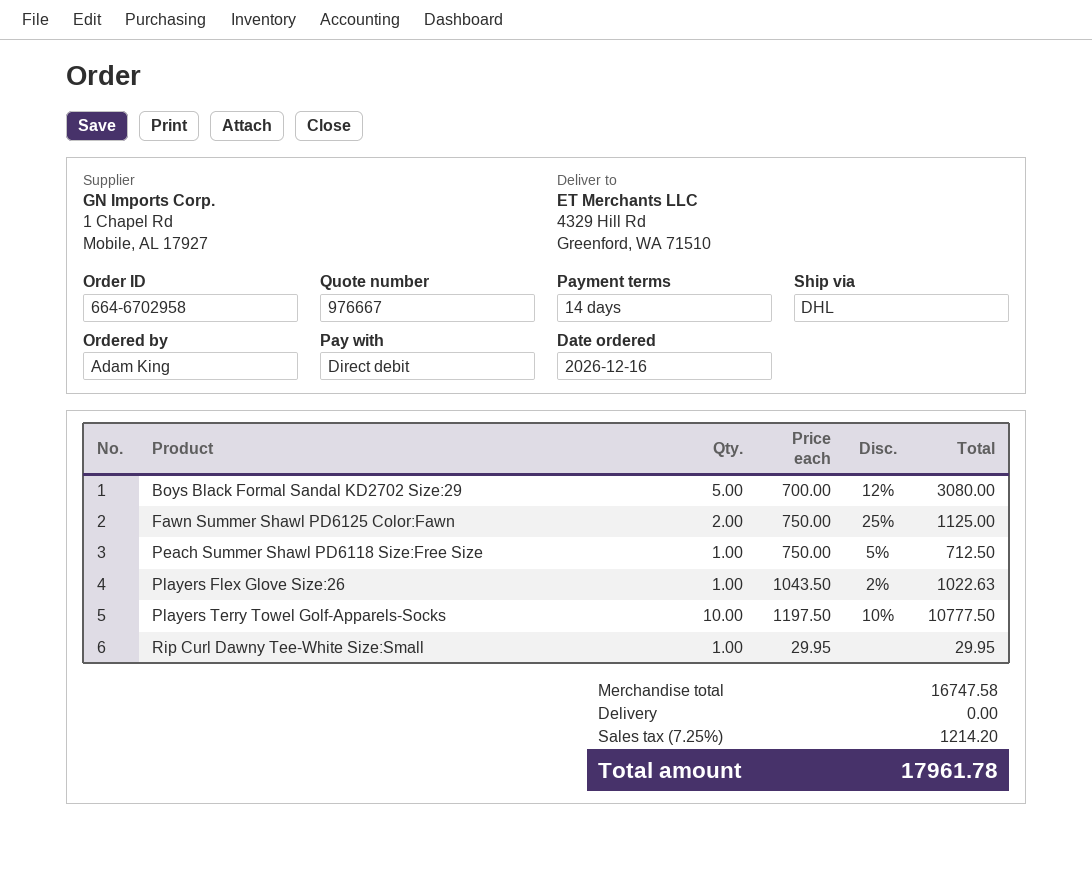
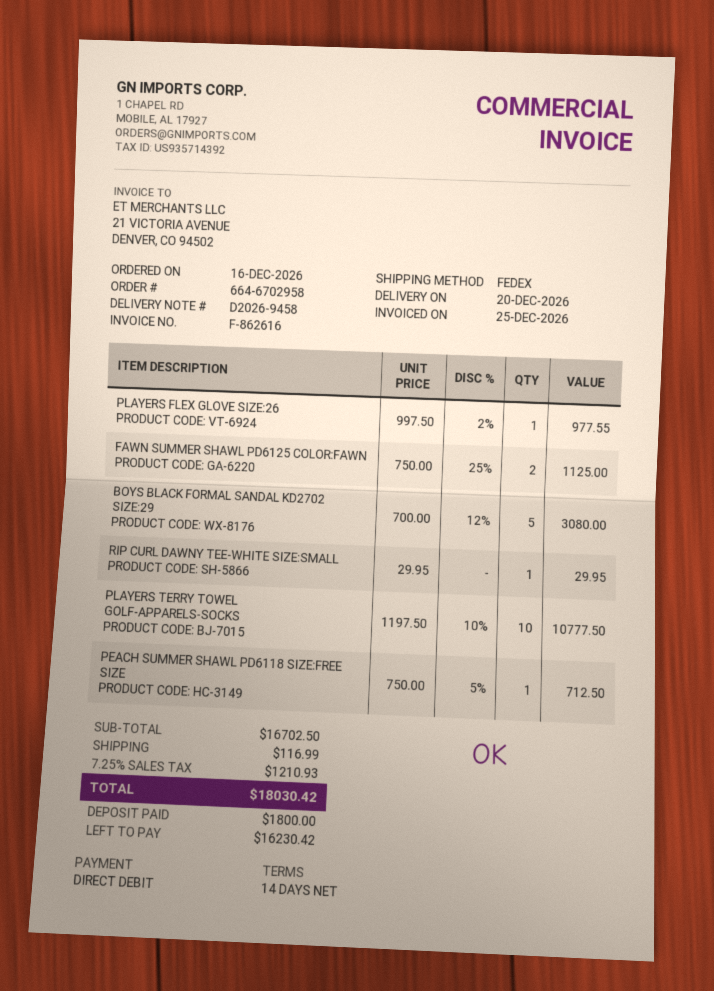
shipping method: DHL -> FedEx
Players Flex Glove Size:26: 1 x 1043.50 - 2% = 1022.63 -> 1 x 997.50 - 2% = 977.55
subtotal: 16747.58 -> 16702.50
shipping: 0.00 -> 116.99
tax: 7.25% = 1214.20 -> 7.25% = 1210.93
total: 17961.78 -> 18030.42

